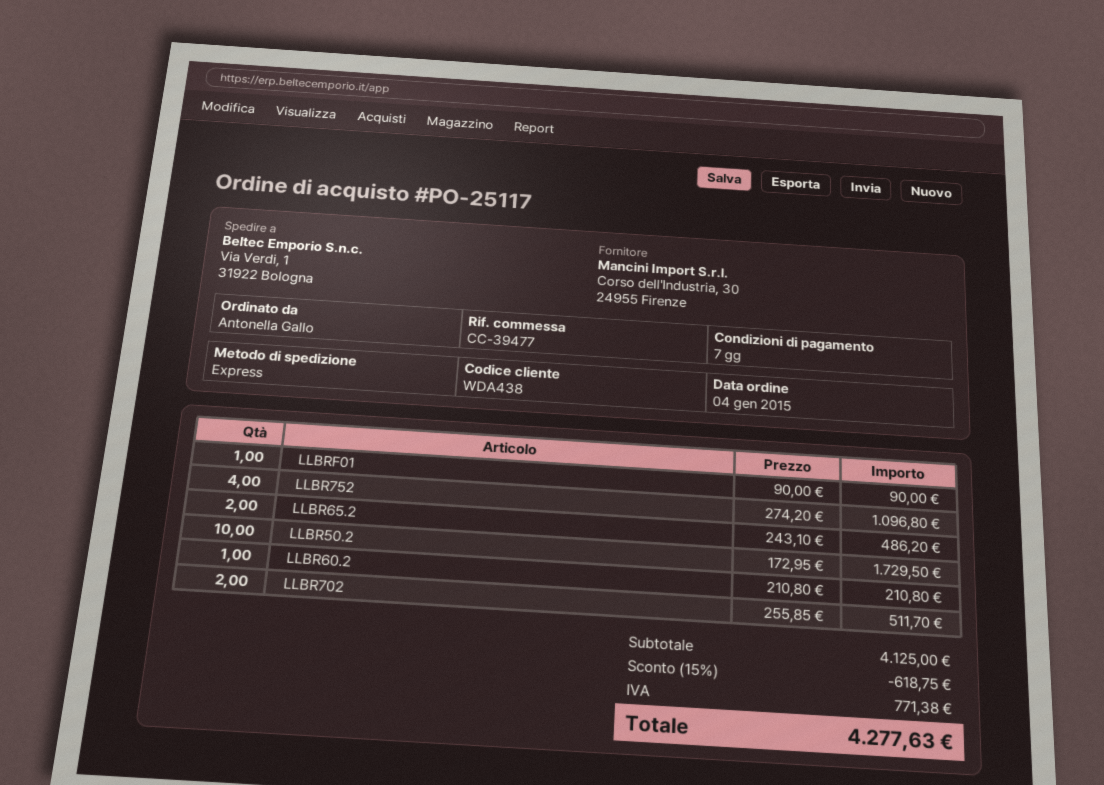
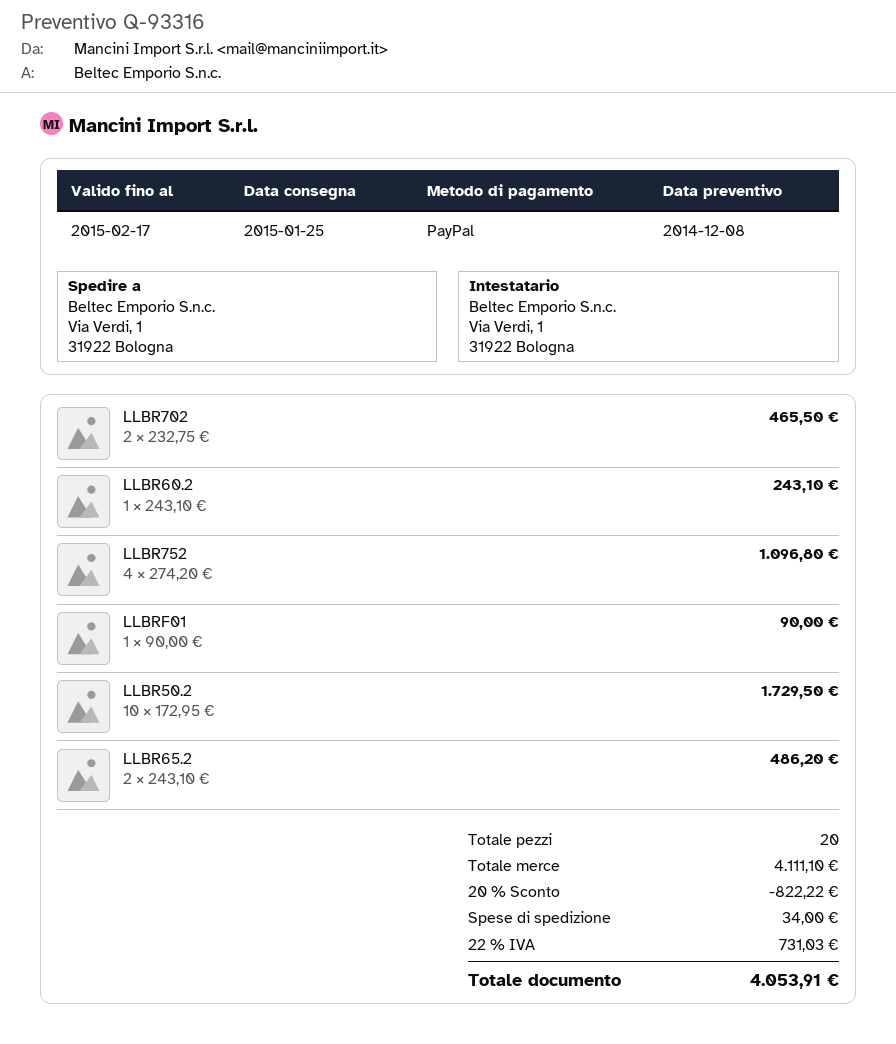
LLBR60.2: 1 x 210.80 = 210.80 -> 1 x 243.10 = 243.10
LLBR702: 2 x 255.85 = 511.70 -> 2 x 232.75 = 465.50
subtotal: 4125.00 -> 4111.10
discount: 15% = 618.75 -> 20% = 822.22
shipping: none -> 34.00
tax: 771.38 -> 731.03
total: 4277.63 -> 4053.91

